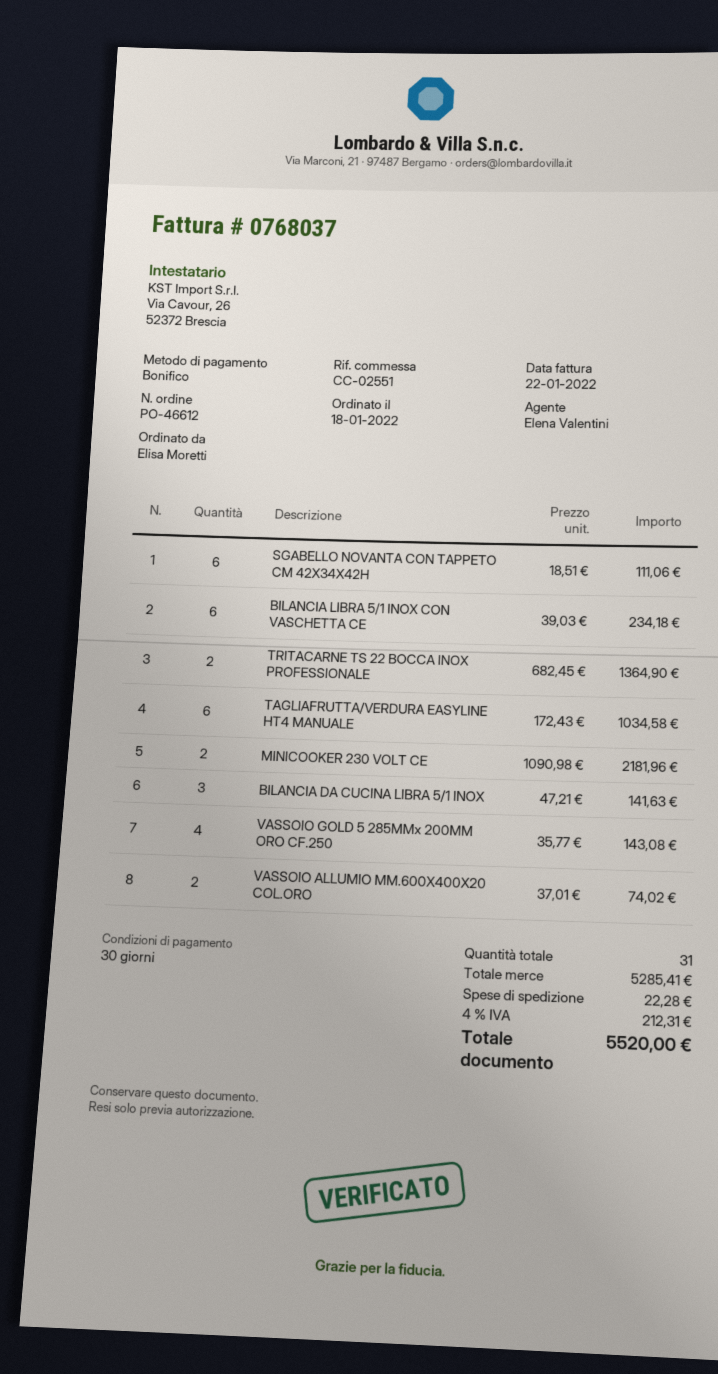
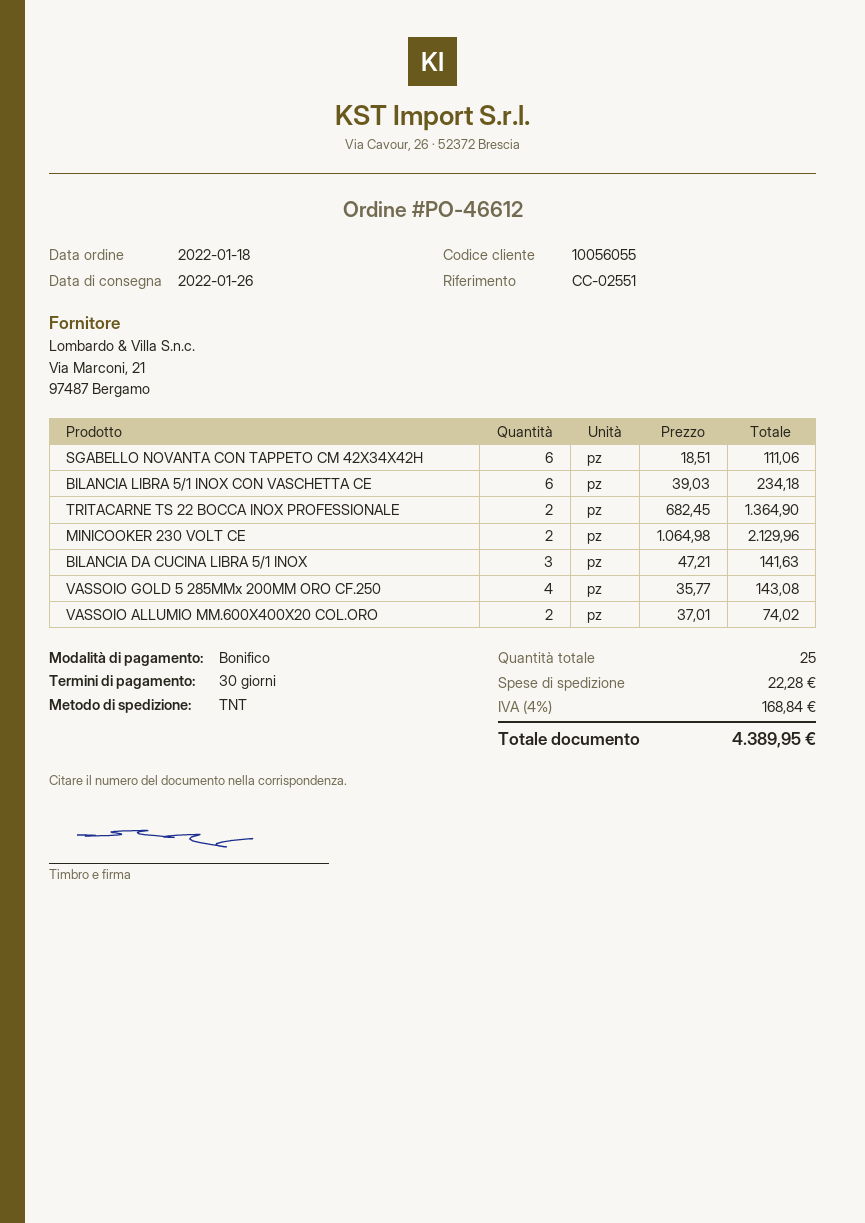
TAGLIAFRUTTA/VERDURA EASYLINE HT4 MANUALE: 6 x 172.43 = 1034.58 -> none
MINICOOKER 230 VOLT CE: 2 x 1090.98 = 2181.96 -> 2 x 1064.98 = 2129.96
total quantity: 31 -> 25
tax: 4% = 212.31 -> 4% = 168.84
total: 5520.00 -> 4389.95

